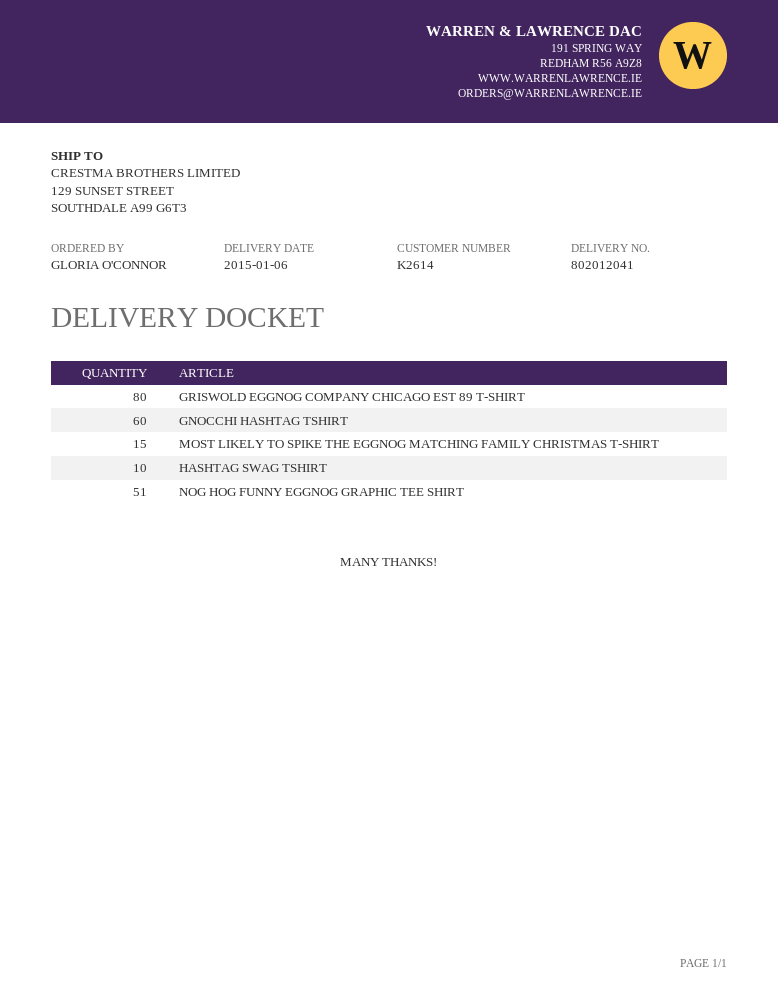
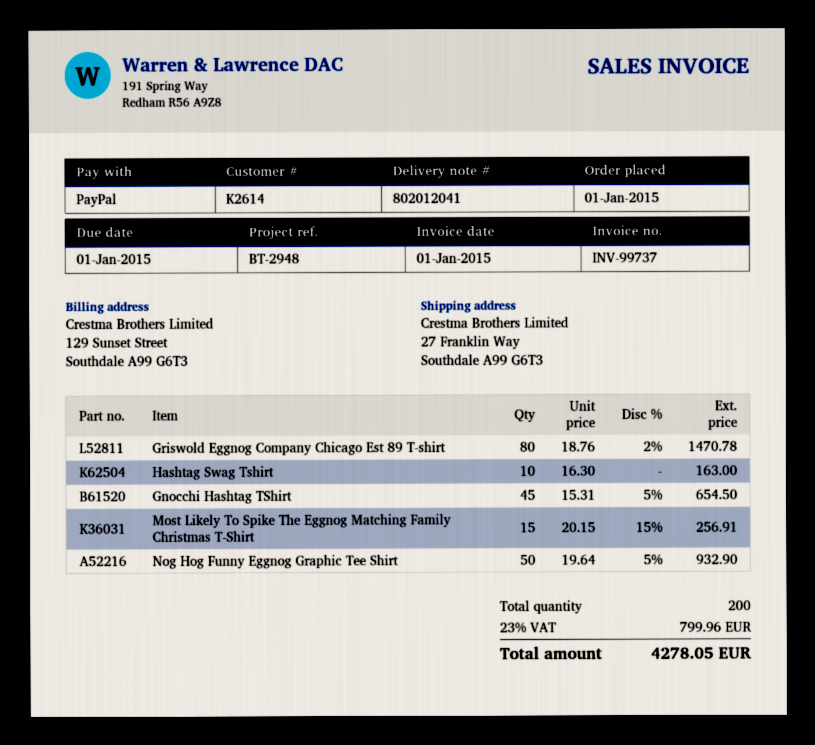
ship to: 129 SUNSET STREET, SOUTHDALE A99 G6T3 -> 27 Franklin Way, Southdale A99 G6T3
GNOCCHI HASHTAG TSHIRT: 60 -> 45
NOG HOG FUNNY EGGNOG GRAPHIC TEE SHIRT: 51 -> 50

